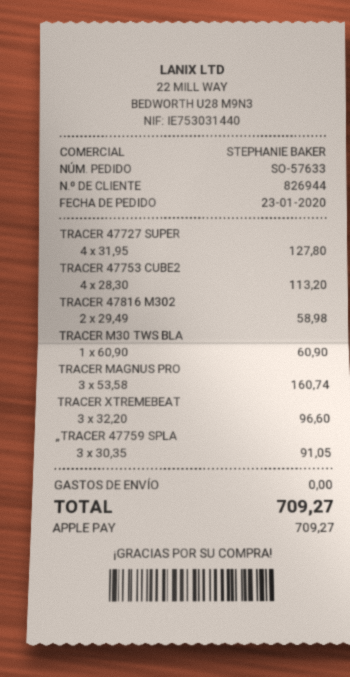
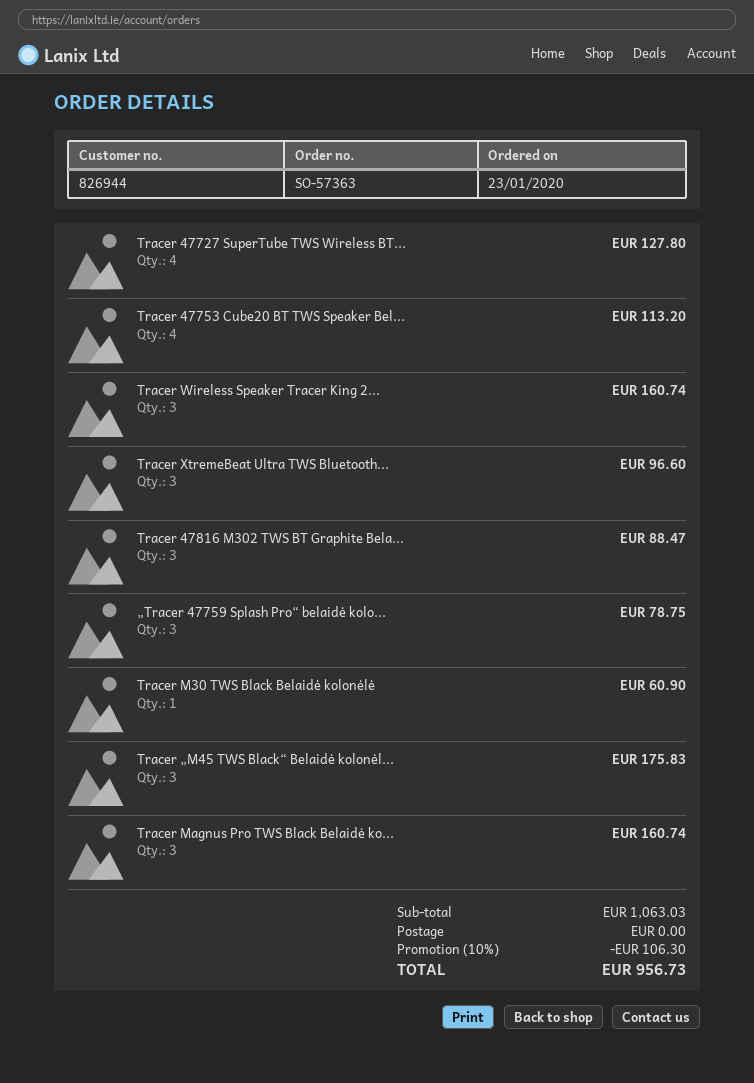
order number: SO-57633 -> SO-57363
TRACER 47816 M302: 2 for 58.98 -> 3 for 88.47
„TRACER 47759 SPLA: 3 for 91.05 -> 3 for 78.75
Tracer Wireless Speaker Tracer King 2...: none -> 3 for 160.74
Tracer „M45 TWS Black“ Belaidė kolonėl...: none -> 3 for 175.83
discount: none -> 10% = 106.30
total: 709.27 -> 956.73

